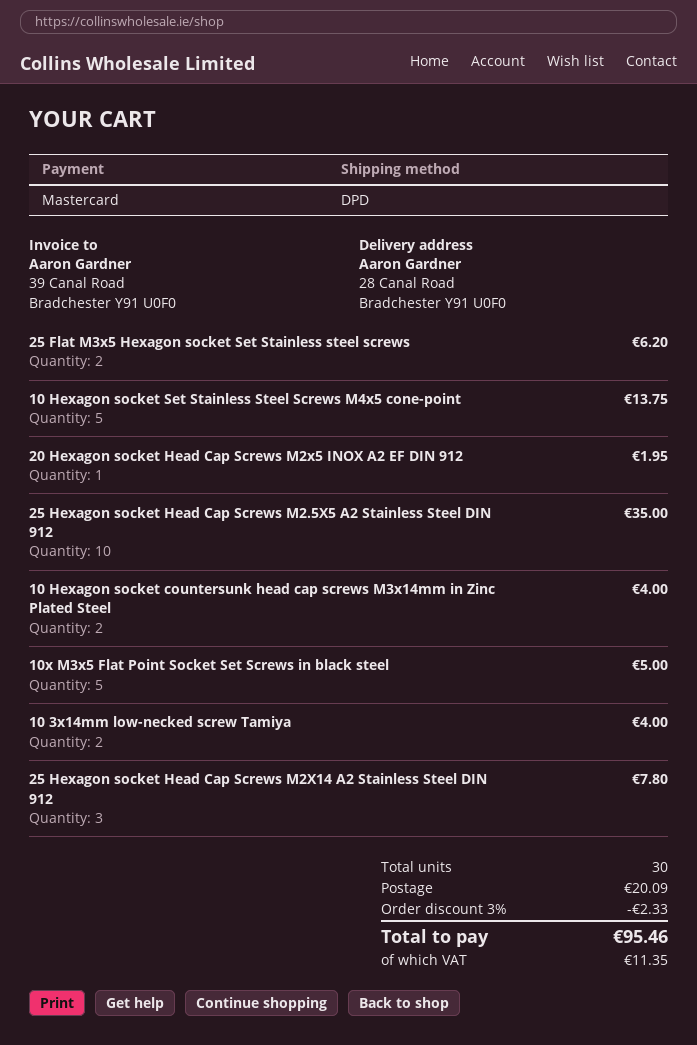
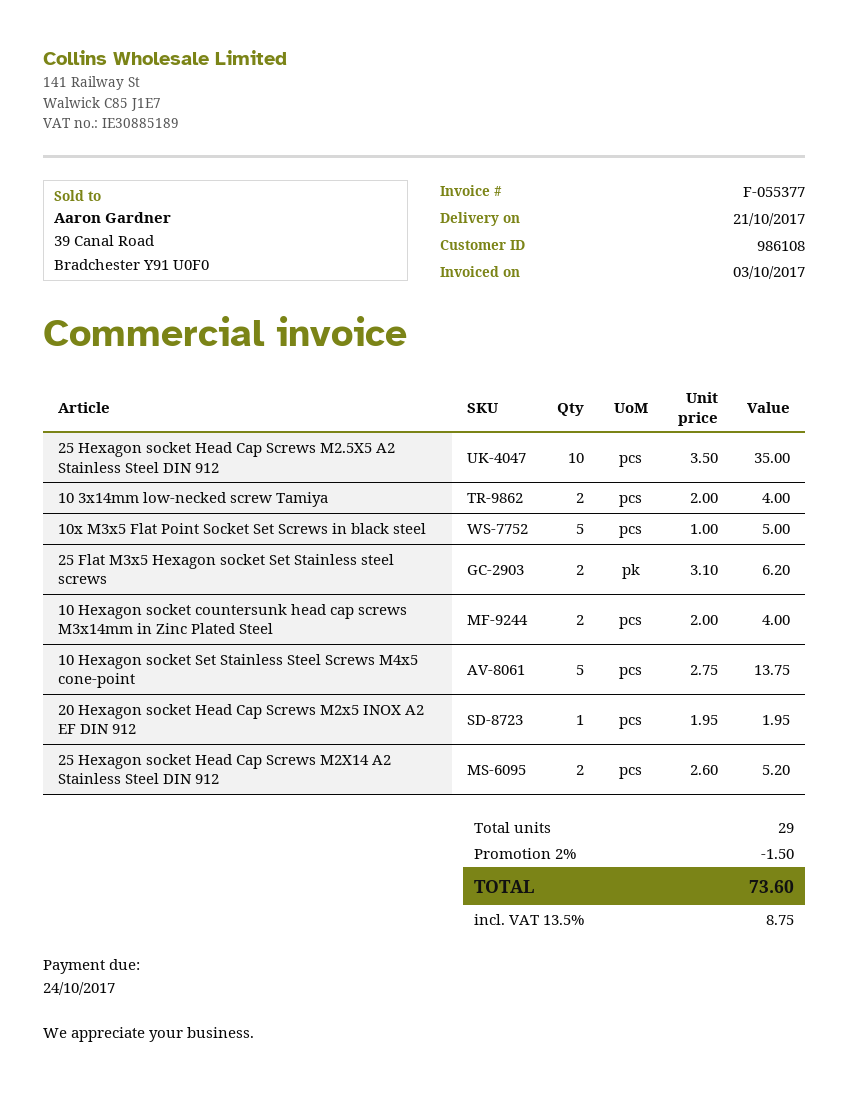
25 Hexagon socket Head Cap Screws M2X14 A2 Stainless Steel DIN 912: 3 for 7.80 -> 2 for 5.20
total quantity: 30 -> 29
discount: 3% = 2.33 -> 2% = 1.50
shipping: 20.09 -> none
tax: 11.35 -> 8.75
total: 95.46 -> 73.60

